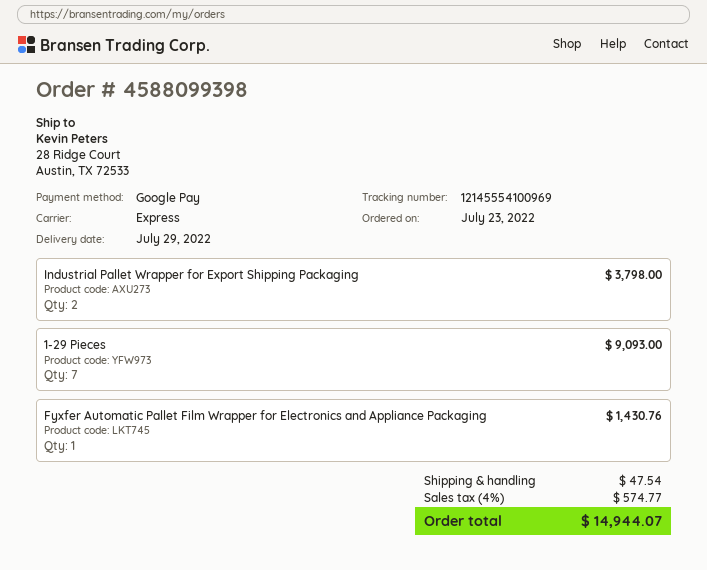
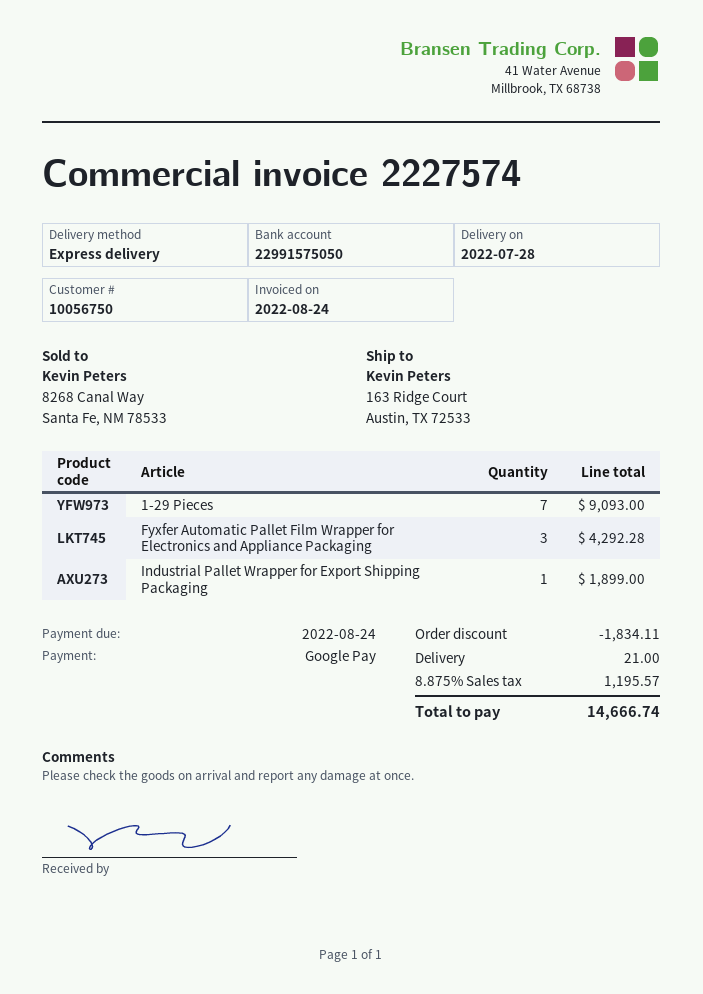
delivery date: 2022-07-29 -> 2022-07-28
ship to: 28 Ridge Court, Austin, TX 72533 -> 163 Ridge Court, Austin, TX 72533
Industrial Pallet Wrapper for Export Shipping Packaging: 2 for 3798.00 -> 1 for 1899.00
Fyxfer Automatic Pallet Film Wrapper for Electronics and Appliance Packaging: 1 for 1430.76 -> 3 for 4292.28
discount: none -> 1834.11
shipping: 47.54 -> 21.00
tax: 4% = 574.77 -> 8.875% = 1195.57
total: 14944.07 -> 14666.74

